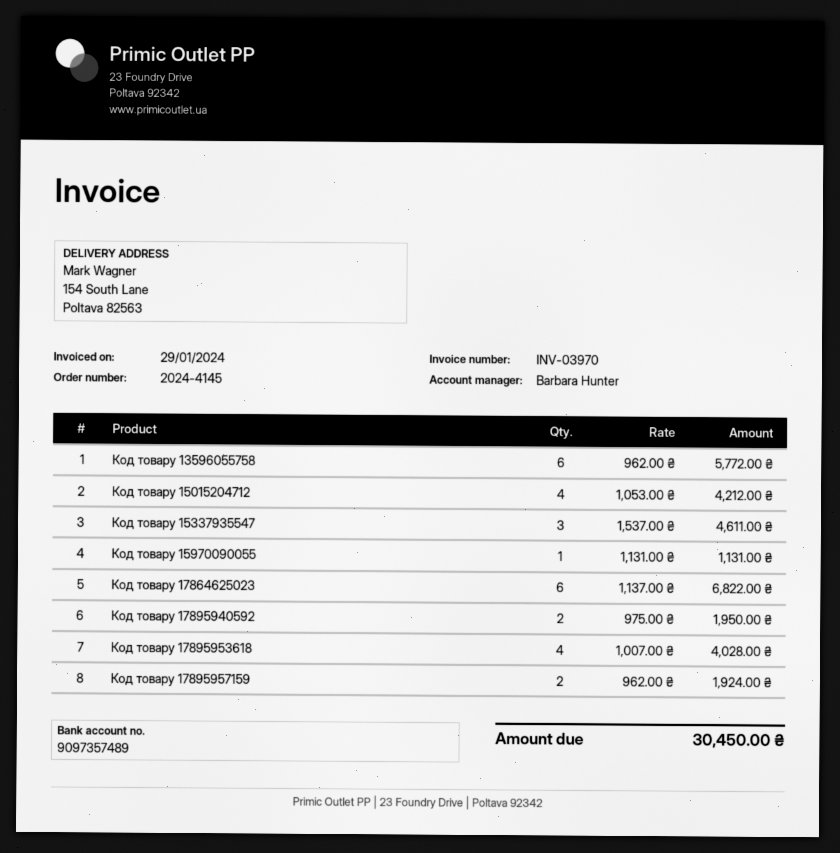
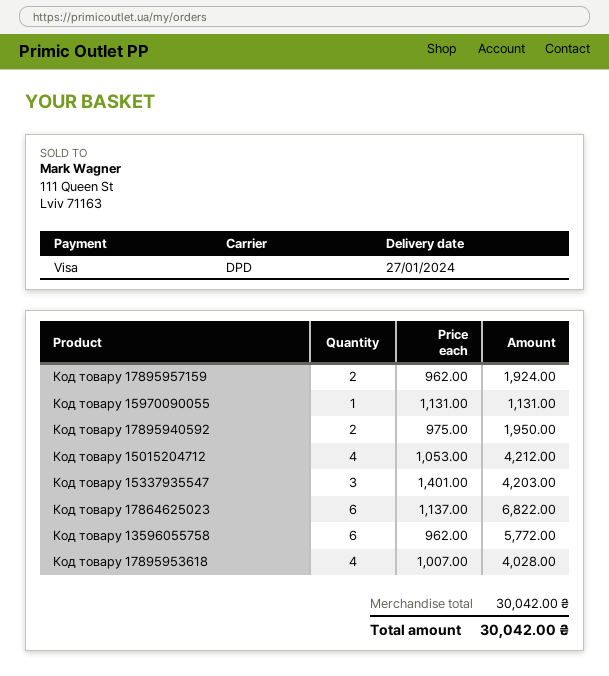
Код товару 15337935547: 3 x 1537.00 = 4611.00 -> 3 x 1401.00 = 4203.00
total: 30450.00 -> 30042.00

